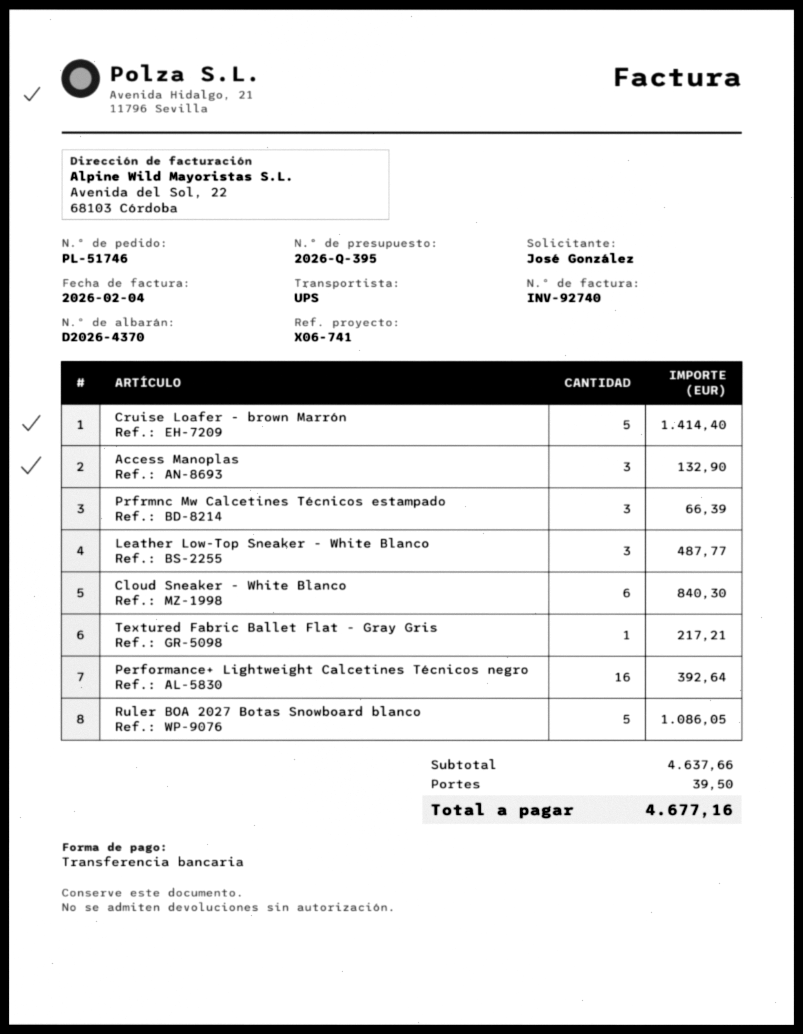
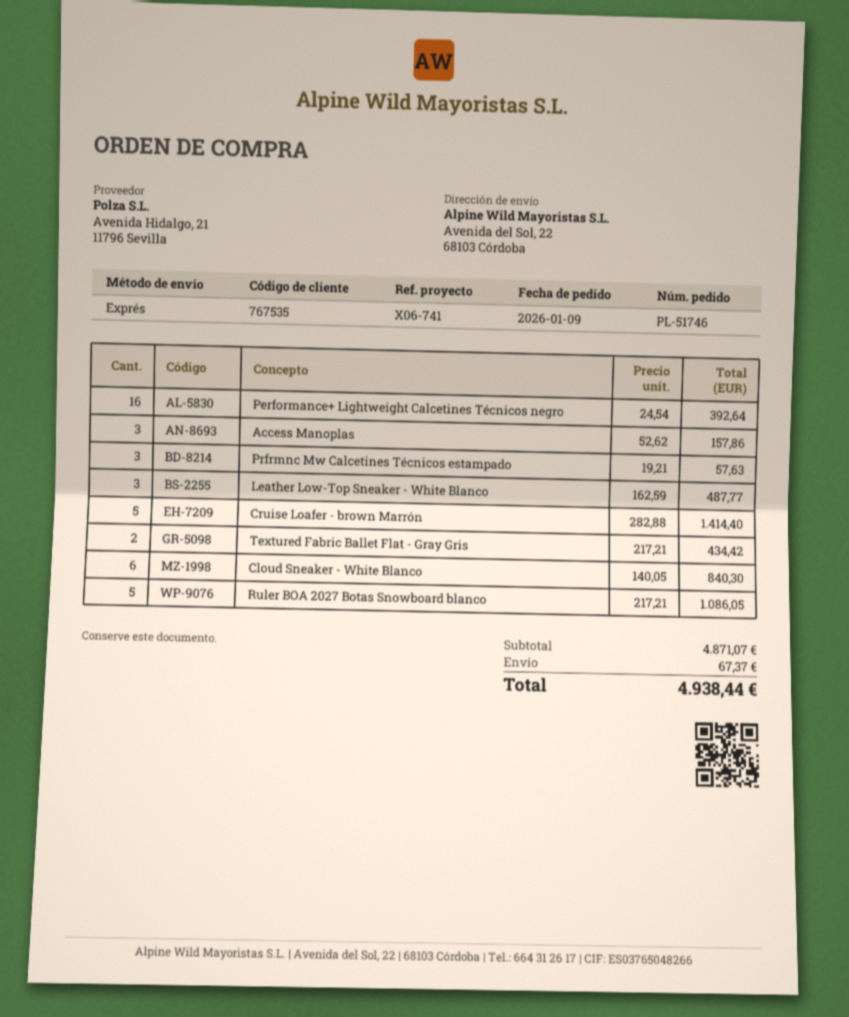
shipping method: UPS -> express
Access Manoplas: 3 for 132.90 -> 3 for 157.86
Prfrmnc Mw Calcetines Técnicos estampado: 3 for 66.39 -> 3 for 57.63
Textured Fabric Ballet Flat - Gray Gris: 1 for 217.21 -> 2 for 434.42
subtotal: 4637.66 -> 4871.07
shipping: 39.50 -> 67.37
total: 4677.16 -> 4938.44

